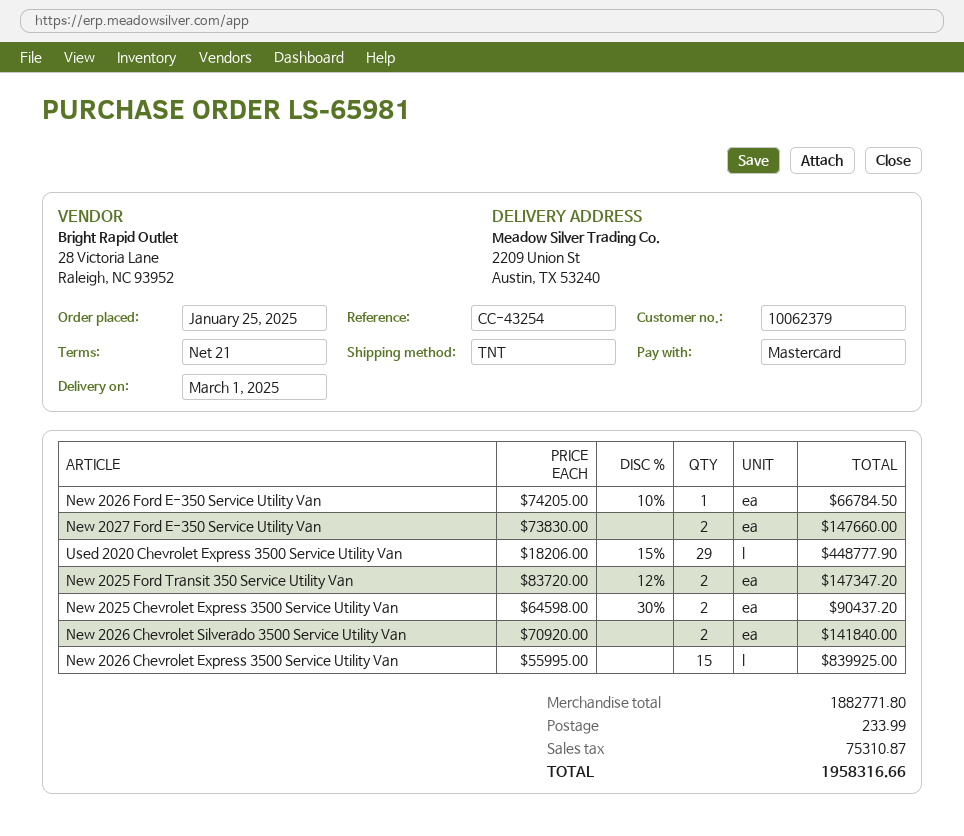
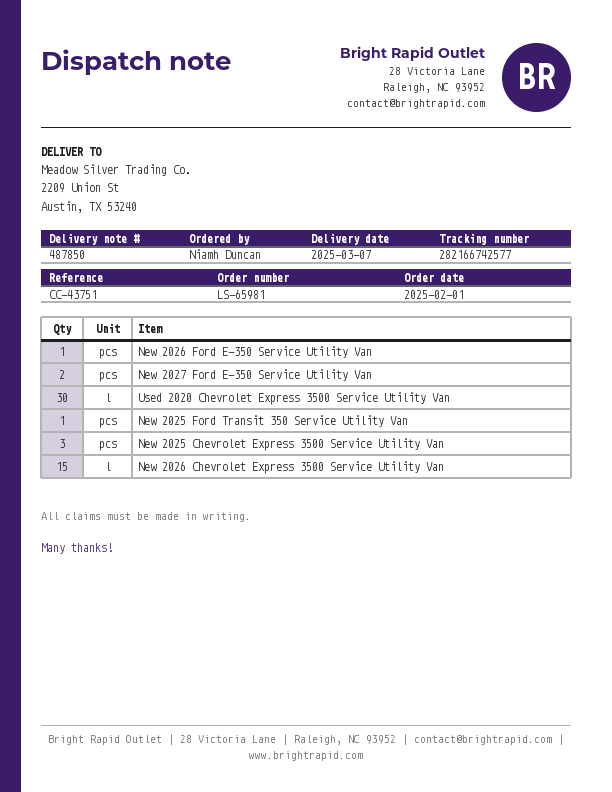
order date: 2025-01-25 -> 2025-02-01
delivery date: 2025-03-01 -> 2025-03-07
reference: CC-43254 -> CC-43751
Used 2020 Chevrolet Express 3500 Service Utility Van: 29 -> 30
New 2025 Ford Transit 350 Service Utility Van: 2 -> 1
New 2025 Chevrolet Express 3500 Service Utility Van: 2 -> 3
New 2026 Chevrolet Silverado 3500 Service Utility Van: 2 -> none

